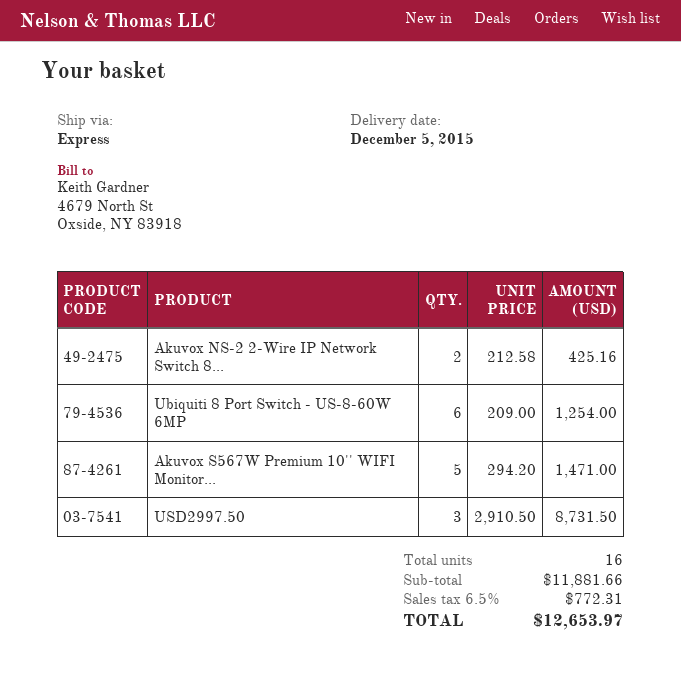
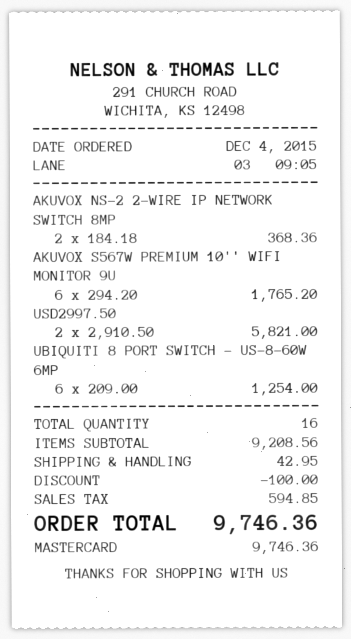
Akuvox NS-2 2-Wire IP Network Switch 8...: 2 x 212.58 = 425.16 -> 2 x 184.18 = 368.36
Akuvox S567W Premium 10'' WIFI Monitor...: 5 x 294.20 = 1471.00 -> 6 x 294.20 = 1765.20
USD2997.50: 3 x 2910.50 = 8731.50 -> 2 x 2910.50 = 5821.00
subtotal: 11881.66 -> 9208.56
discount: none -> 100.00
shipping: none -> 42.95
tax: 772.31 -> 594.85
total: 12653.97 -> 9746.36

